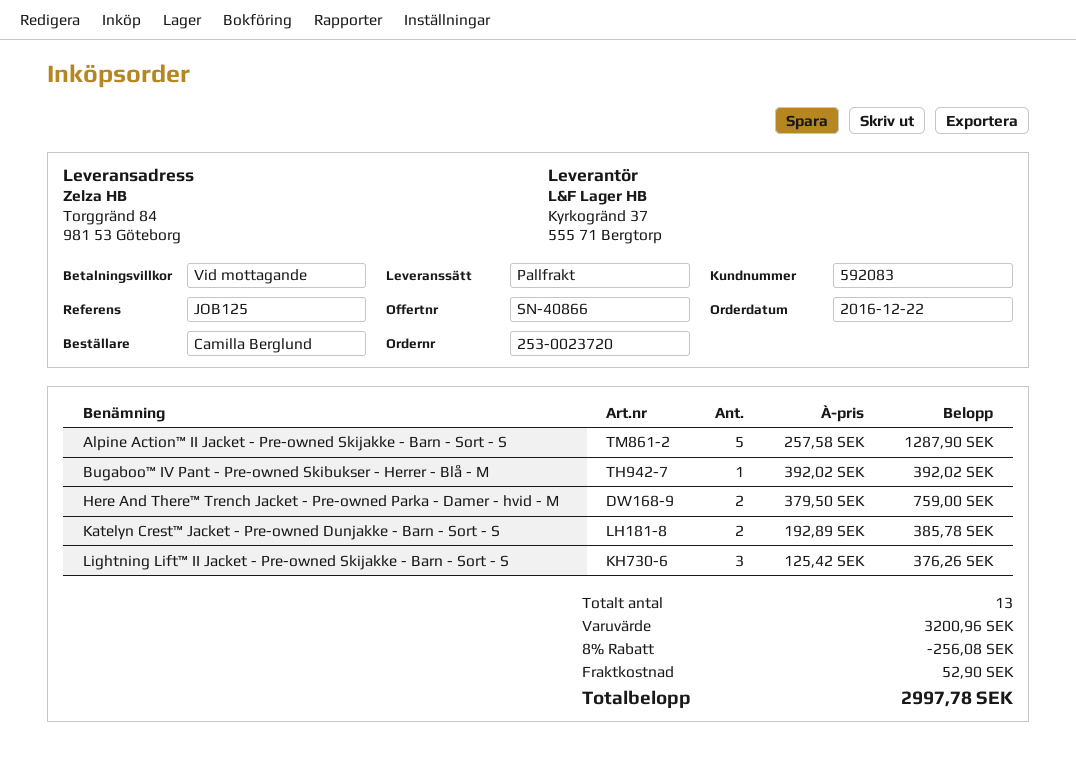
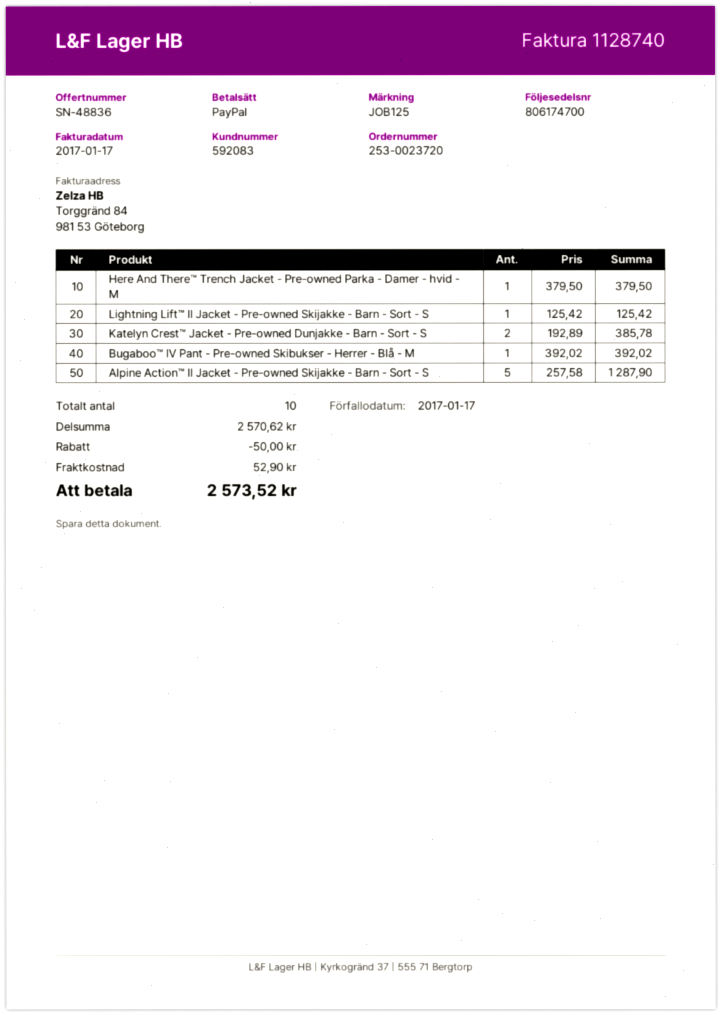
quote number: SN-40866 -> SN-48836
Here And There™ Trench Jacket - Pre-owned Parka - Damer - hvid - M: 2 x 379.50 = 759.00 -> 1 x 379.50 = 379.50
Lightning Lift™ II Jacket - Pre-owned Skijakke - Barn - Sort - S: 3 x 125.42 = 376.26 -> 1 x 125.42 = 125.42
total quantity: 13 -> 10
subtotal: 3200.96 -> 2570.62
discount: 256.08 -> 50.00
total: 2997.78 -> 2573.52

